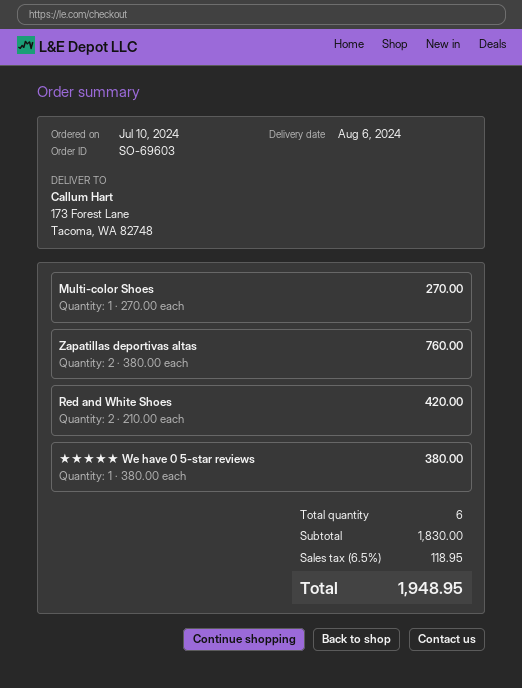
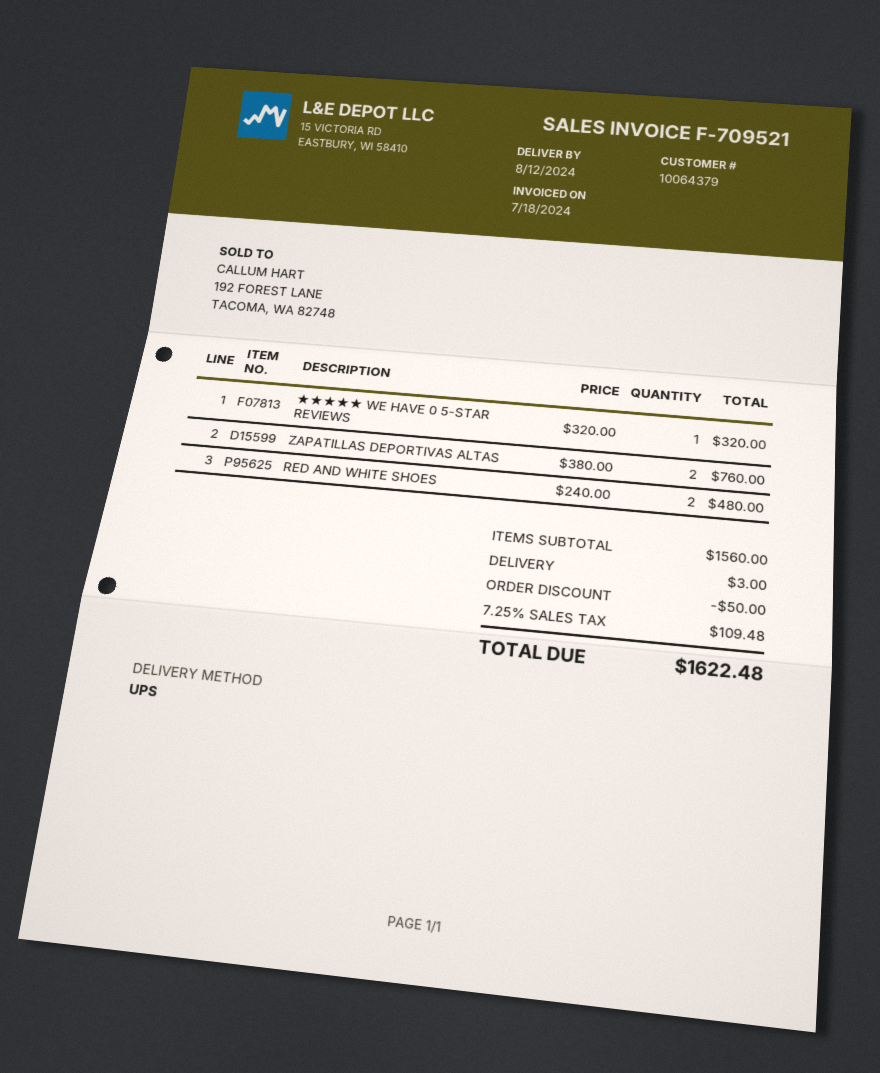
delivery date: 2024-08-06 -> 2024-08-12
Multi-color Shoes: 1 x 270.00 = 270.00 -> none
Red and White Shoes: 2 x 210.00 = 420.00 -> 2 x 240.00 = 480.00
★★★★★ We have 0 5-star reviews: 1 x 380.00 = 380.00 -> 1 x 320.00 = 320.00
subtotal: 1830.00 -> 1560.00
discount: none -> 50.00
shipping: none -> 3.00
tax: 6.5% = 118.95 -> 7.25% = 109.48
total: 1948.95 -> 1622.48

